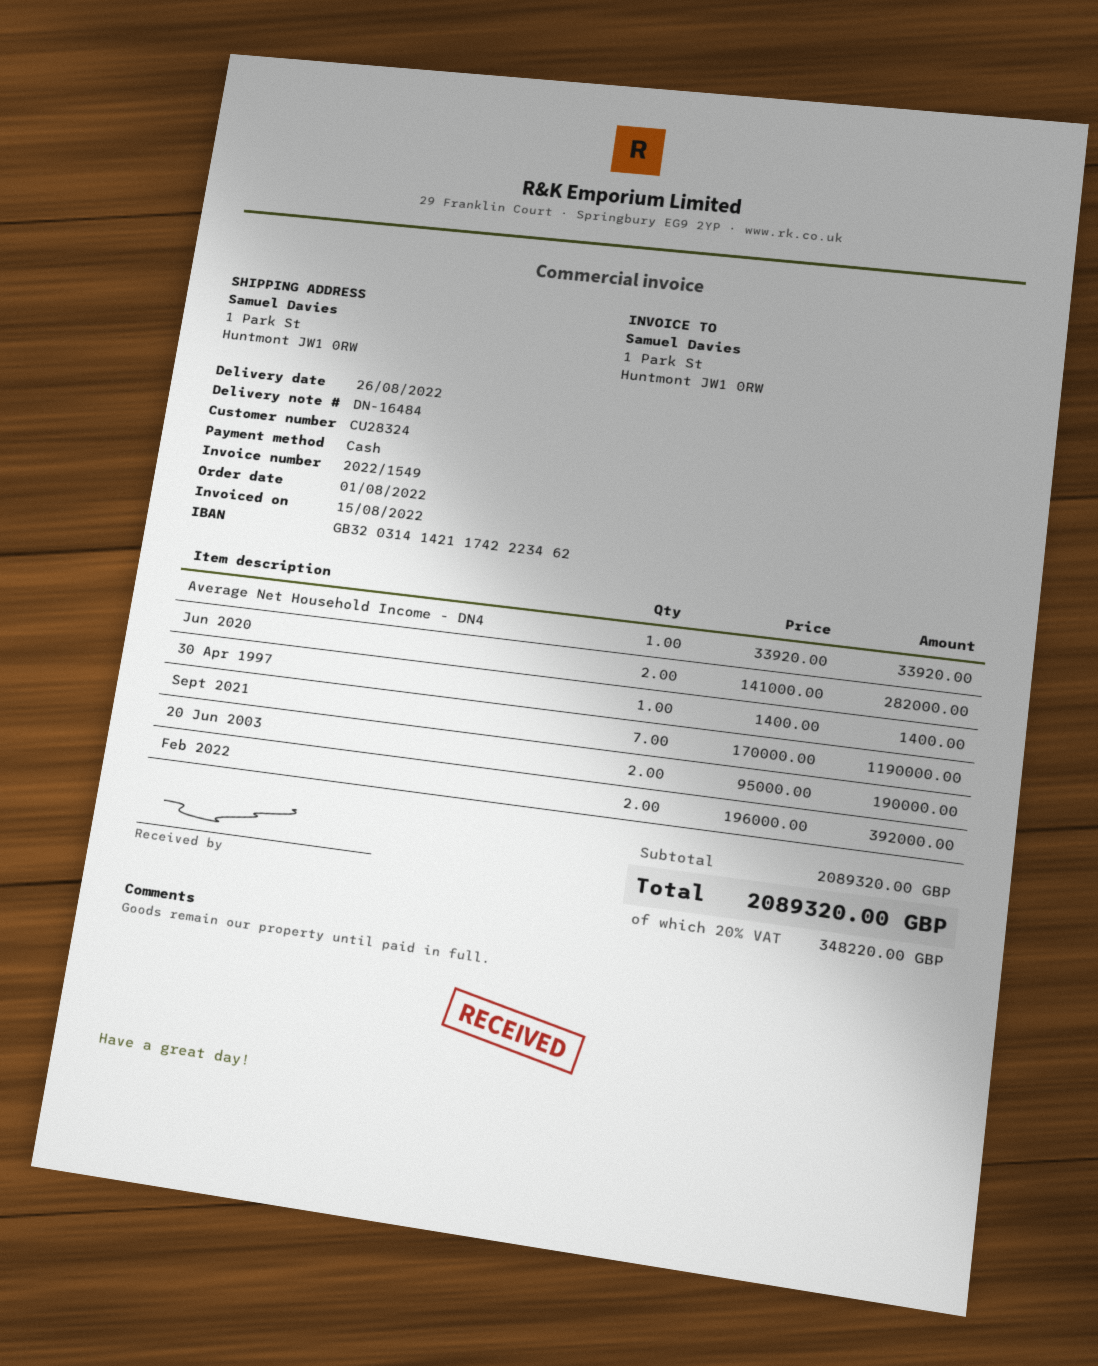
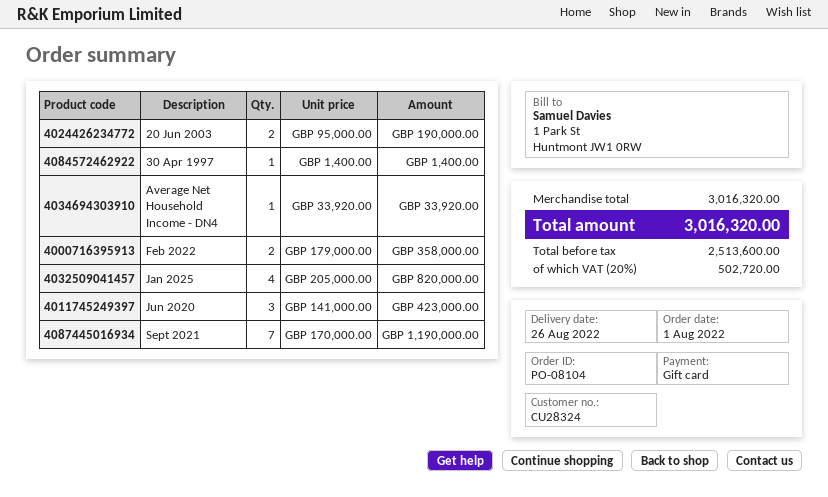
payment method: cash -> gift card
Jun 2020: 2 x 141000.00 = 282000.00 -> 3 x 141000.00 = 423000.00
Feb 2022: 2 x 196000.00 = 392000.00 -> 2 x 179000.00 = 358000.00
Jan 2025: none -> 4 x 205000.00 = 820000.00
subtotal: 2089320.00 -> 3016320.00
tax: 20% = 348220.00 -> 20% = 502720.00
total: 2089320.00 -> 3016320.00

